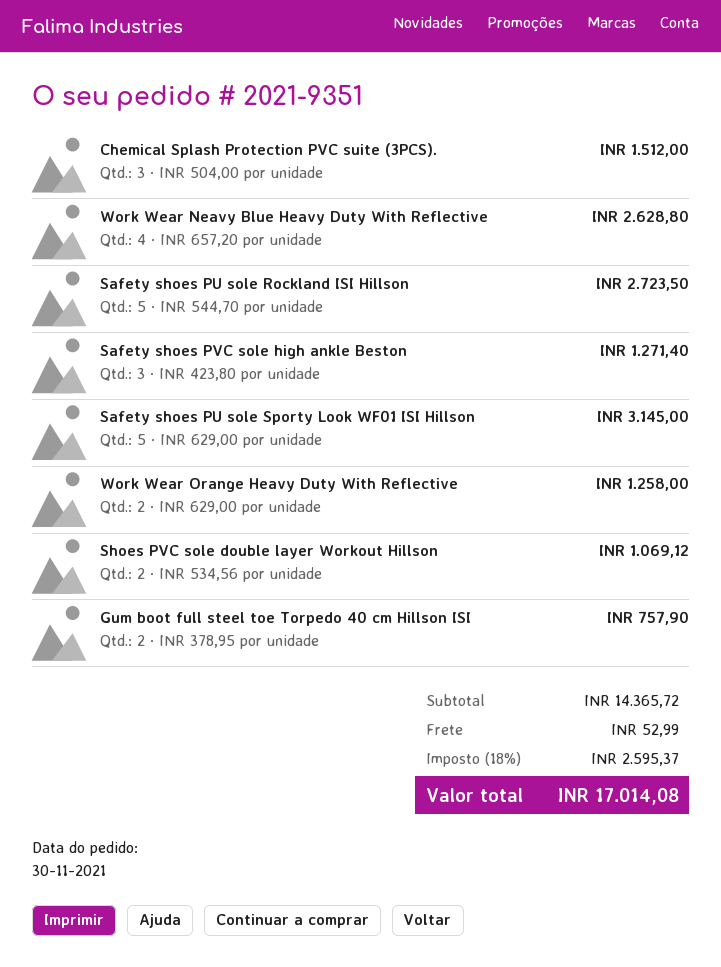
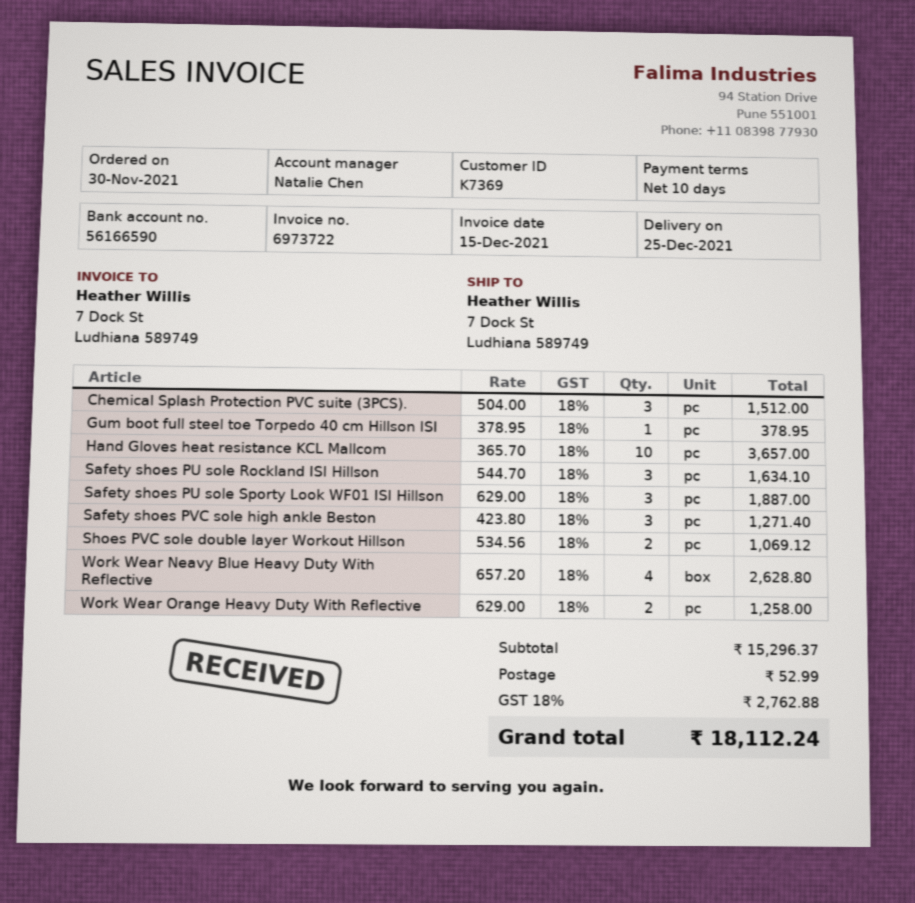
Safety shoes PU sole Rockland ISI Hillson: 5 x 544.70 = 2723.50 -> 3 x 544.70 = 1634.10
Safety shoes PU sole Sporty Look WF01 ISI Hillson: 5 x 629.00 = 3145.00 -> 3 x 629.00 = 1887.00
Gum boot full steel toe Torpedo 40 cm Hillson ISI: 2 x 378.95 = 757.90 -> 1 x 378.95 = 378.95
Hand Gloves heat resistance KCL Mallcom: none -> 10 x 365.70 = 3657.00
subtotal: 14365.72 -> 15296.37
tax: 18% = 2595.37 -> 18% = 2762.88
total: 17014.08 -> 18112.24

